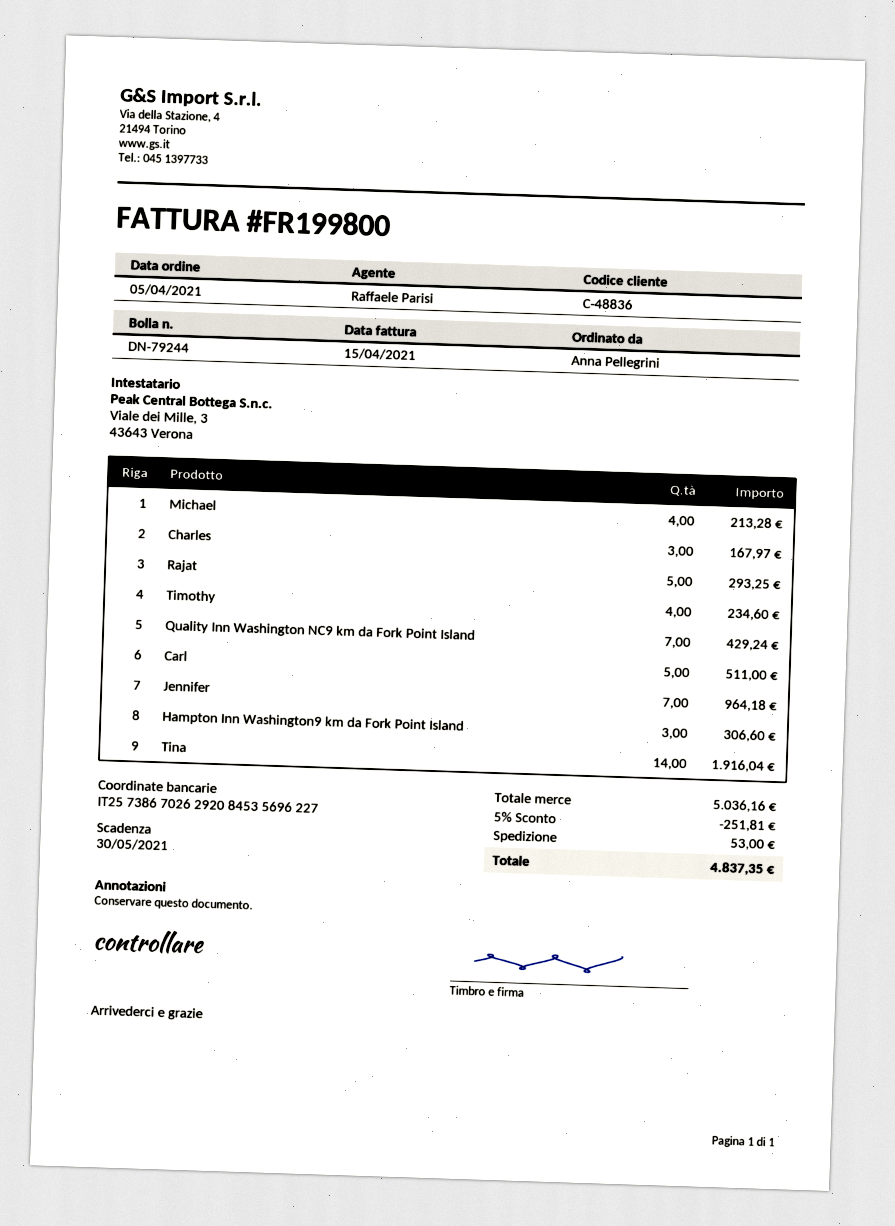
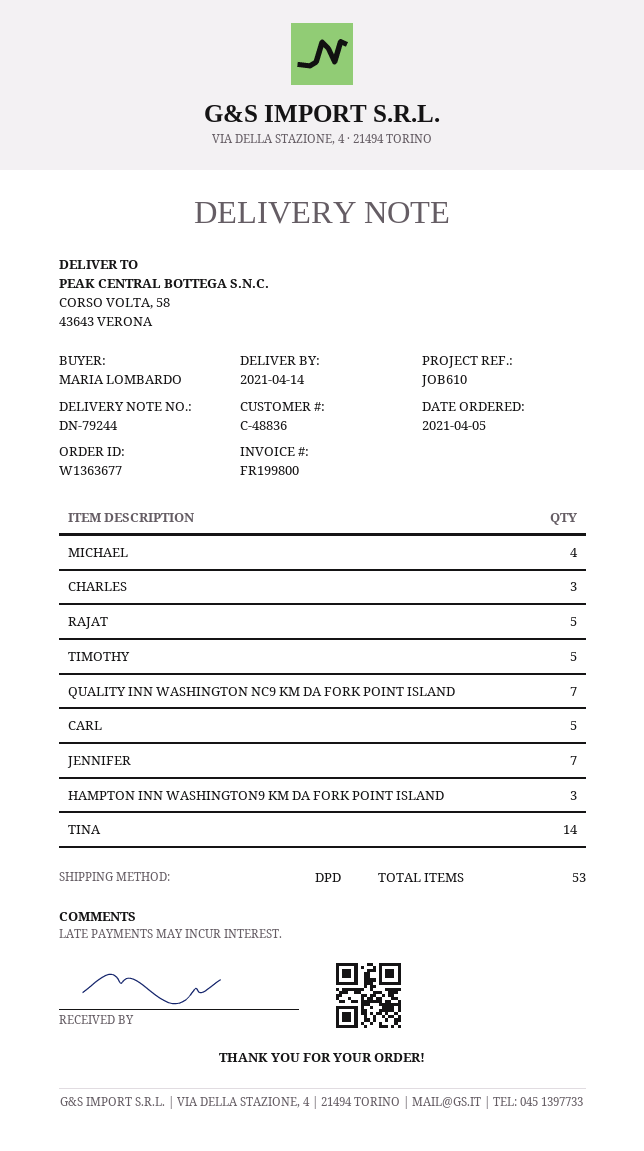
ordered by: Anna Pellegrini -> MARIA LOMBARDO
Timothy: 4 -> 5

